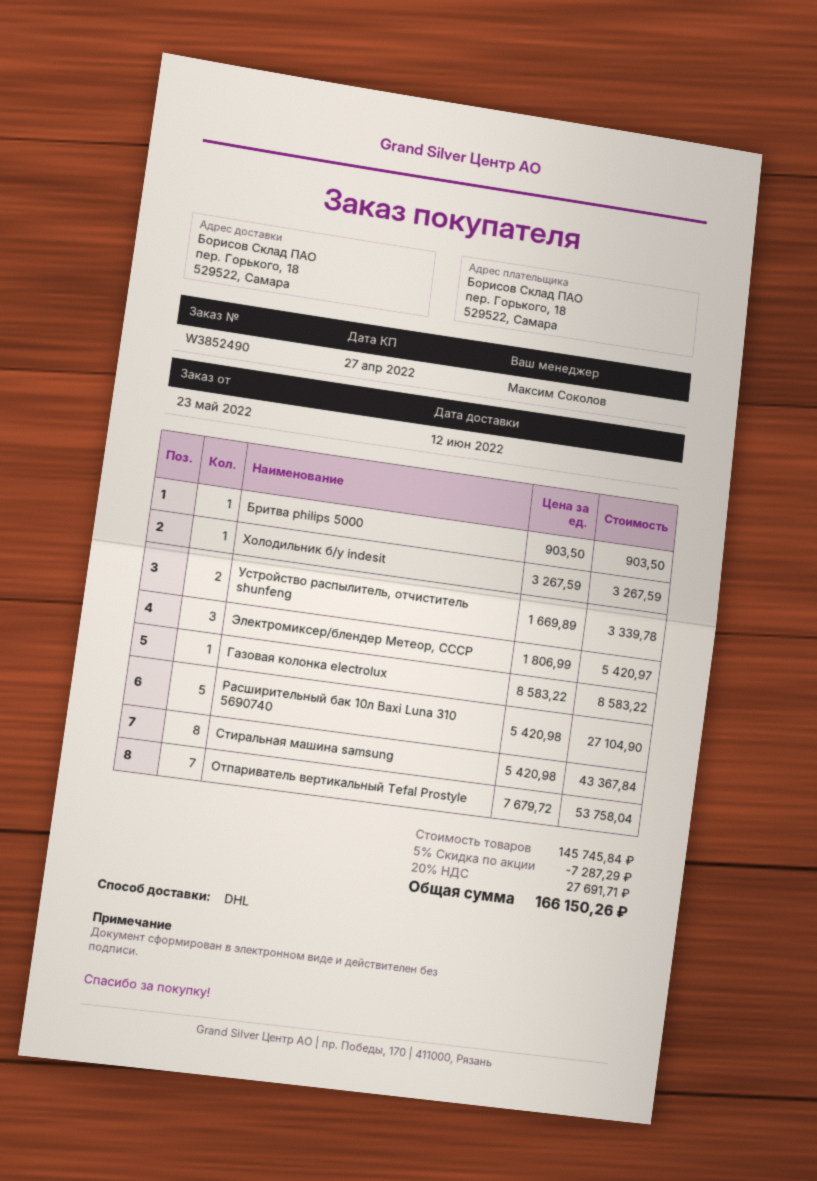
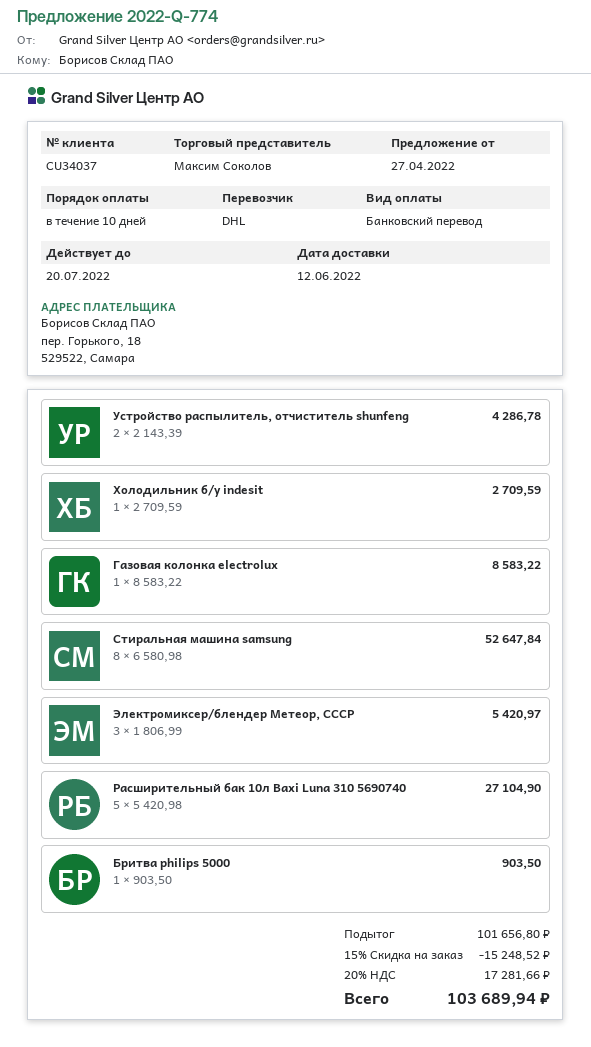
Холодильник б/у indesit: 1 x 3267.59 = 3267.59 -> 1 x 2709.59 = 2709.59
Устройство распылитель, отчиститель shunfeng: 2 x 1669.89 = 3339.78 -> 2 x 2143.39 = 4286.78
Стиральная машина samsung: 8 x 5420.98 = 43367.84 -> 8 x 6580.98 = 52647.84
Отпариватель вертикальный Tefal Prostyle: 7 x 7679.72 = 53758.04 -> none
subtotal: 145745.84 -> 101656.80
discount: 5% = 7287.29 -> 15% = 15248.52
tax: 20% = 27691.71 -> 20% = 17281.66
total: 166150.26 -> 103689.94

